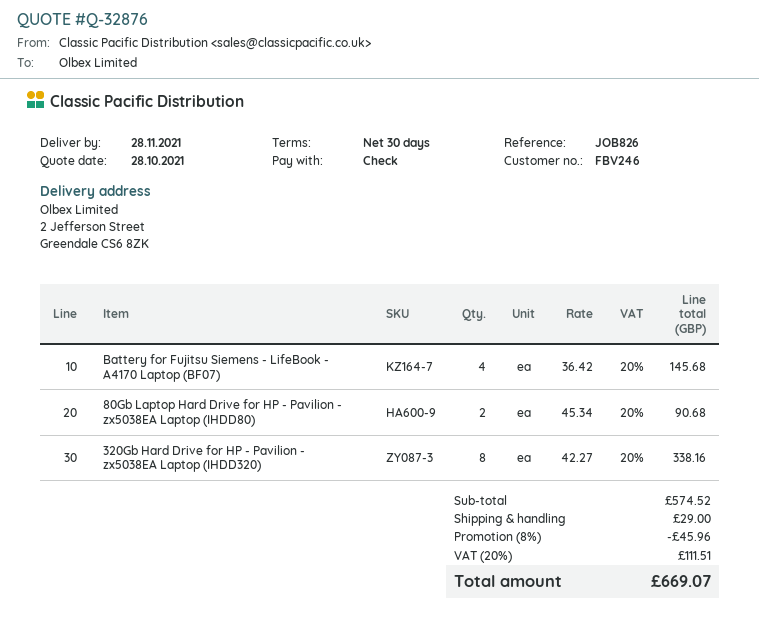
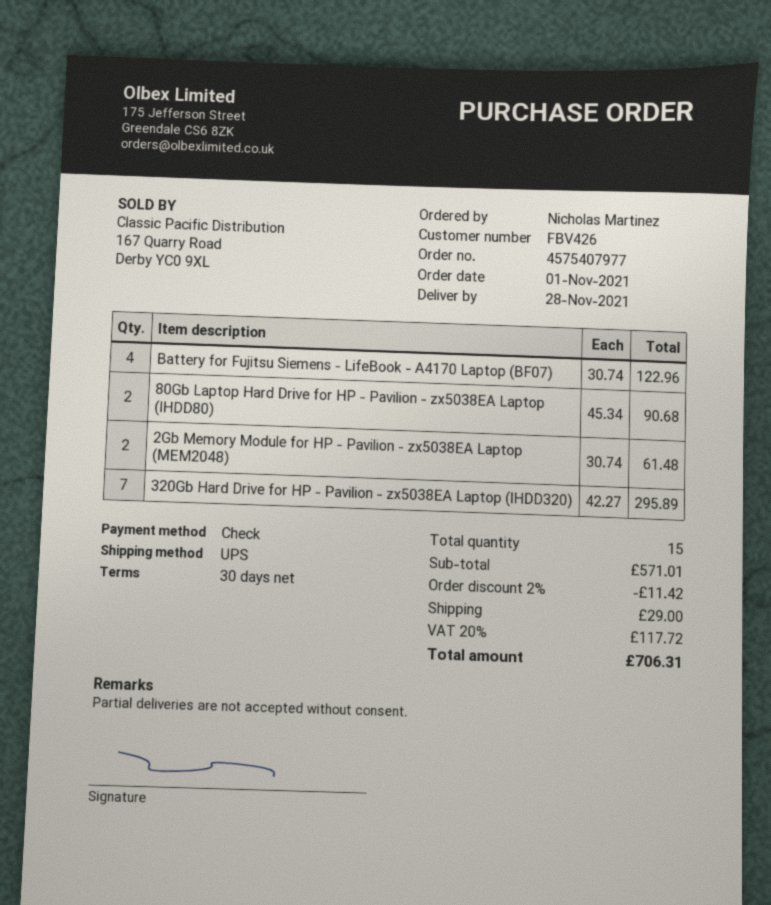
customer number: FBV246 -> FBV426
Battery for Fujitsu Siemens - LifeBook - A4170 Laptop (BF07): 4 x 36.42 = 145.68 -> 4 x 30.74 = 122.96
320Gb Hard Drive for HP - Pavilion - zx5038EA Laptop (IHDD320): 8 x 42.27 = 338.16 -> 7 x 42.27 = 295.89
2Gb Memory Module for HP - Pavilion - zx5038EA Laptop (MEM2048): none -> 2 x 30.74 = 61.48
subtotal: 574.52 -> 571.01
discount: 8% = 45.96 -> 2% = 11.42
tax: 20% = 111.51 -> 20% = 117.72
total: 669.07 -> 706.31

